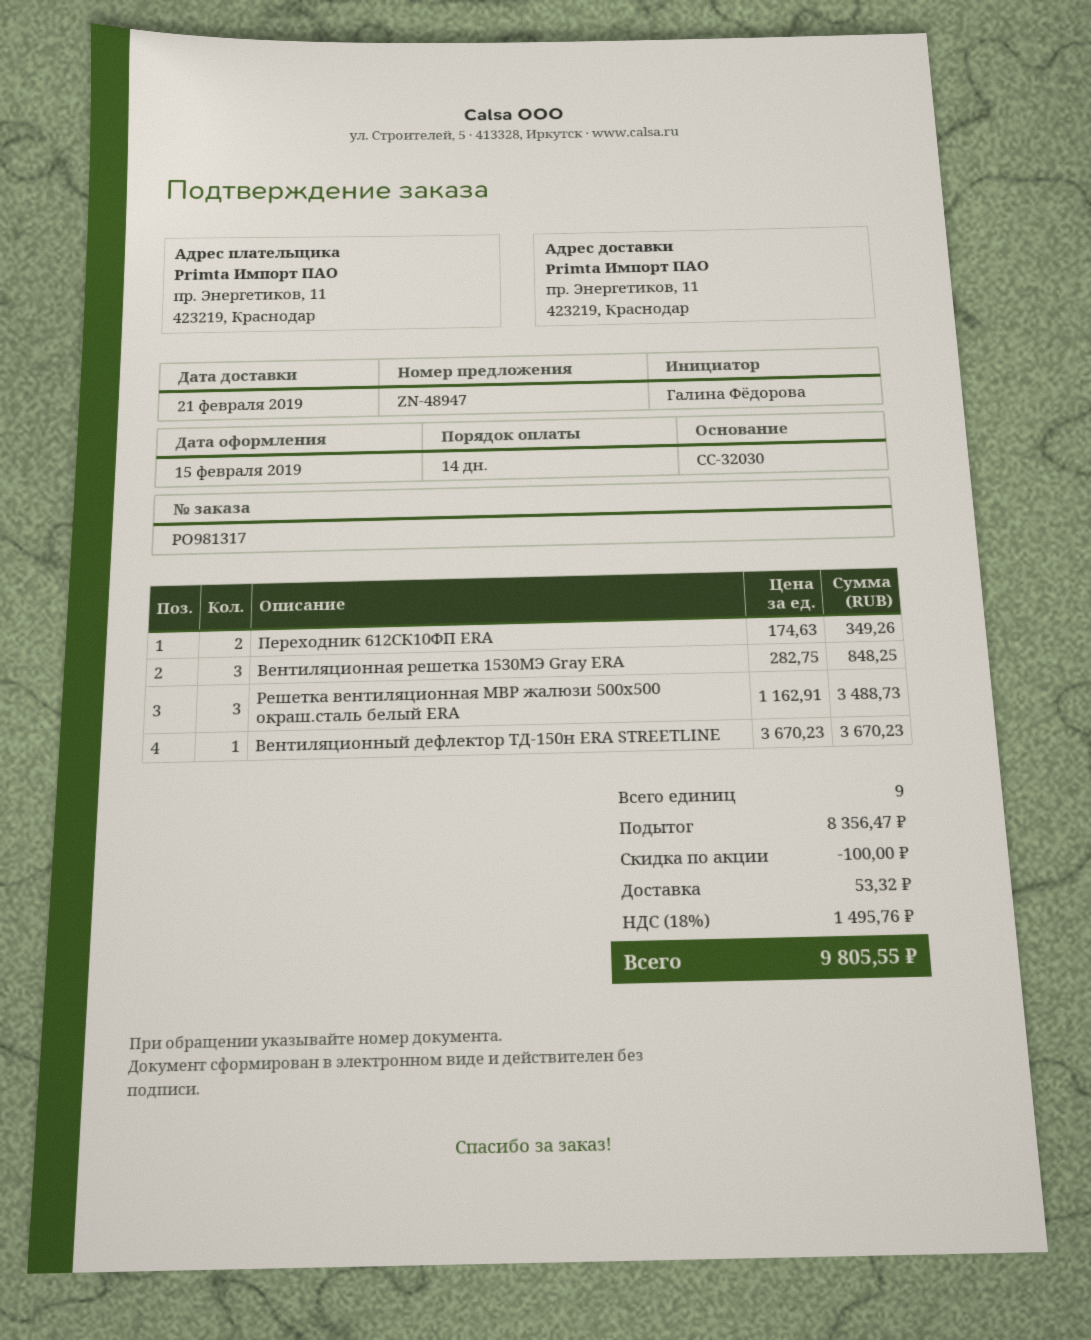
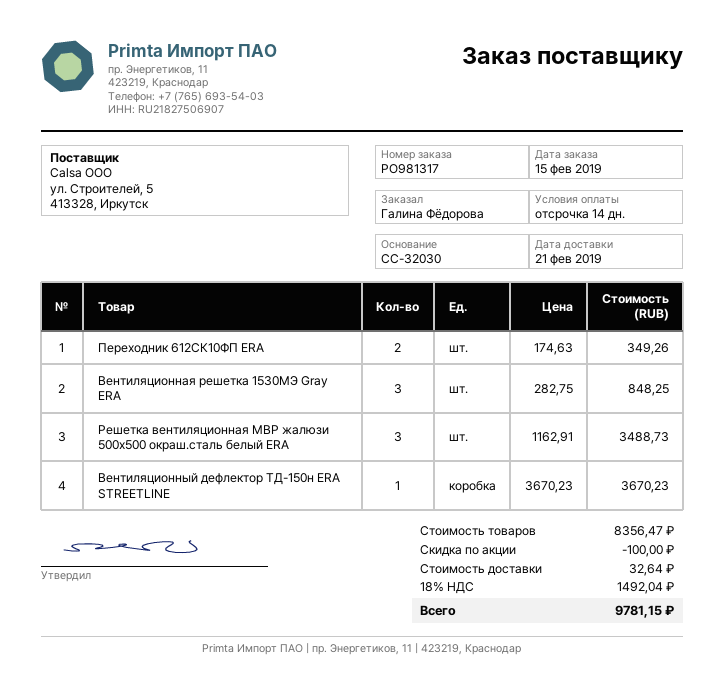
shipping: 53.32 -> 32.64
tax: 18% = 1495.76 -> 18% = 1492.04
total: 9805.55 -> 9781.15

